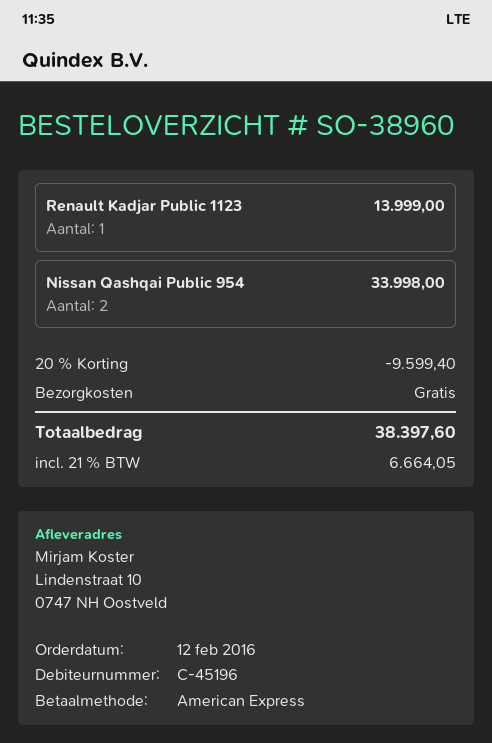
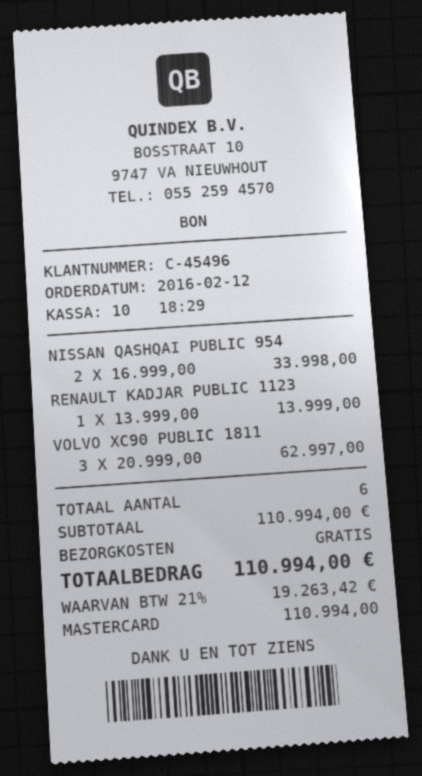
customer number: C-45196 -> C-45496
payment method: American Express -> Mastercard
VOLVO XC90 PUBLIC 1811: none -> 3 for 62997.00
discount: 20% = 9599.40 -> none
tax: 21% = 6664.05 -> 21% = 19263.42
total: 38397.60 -> 110994.00

